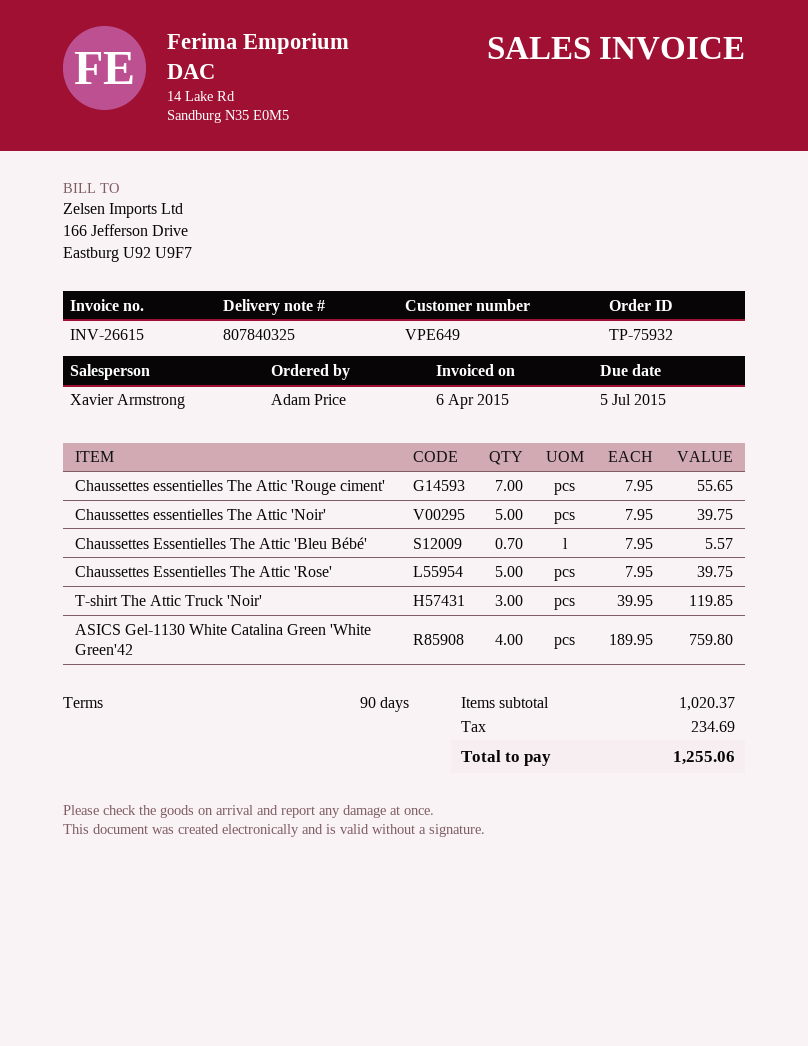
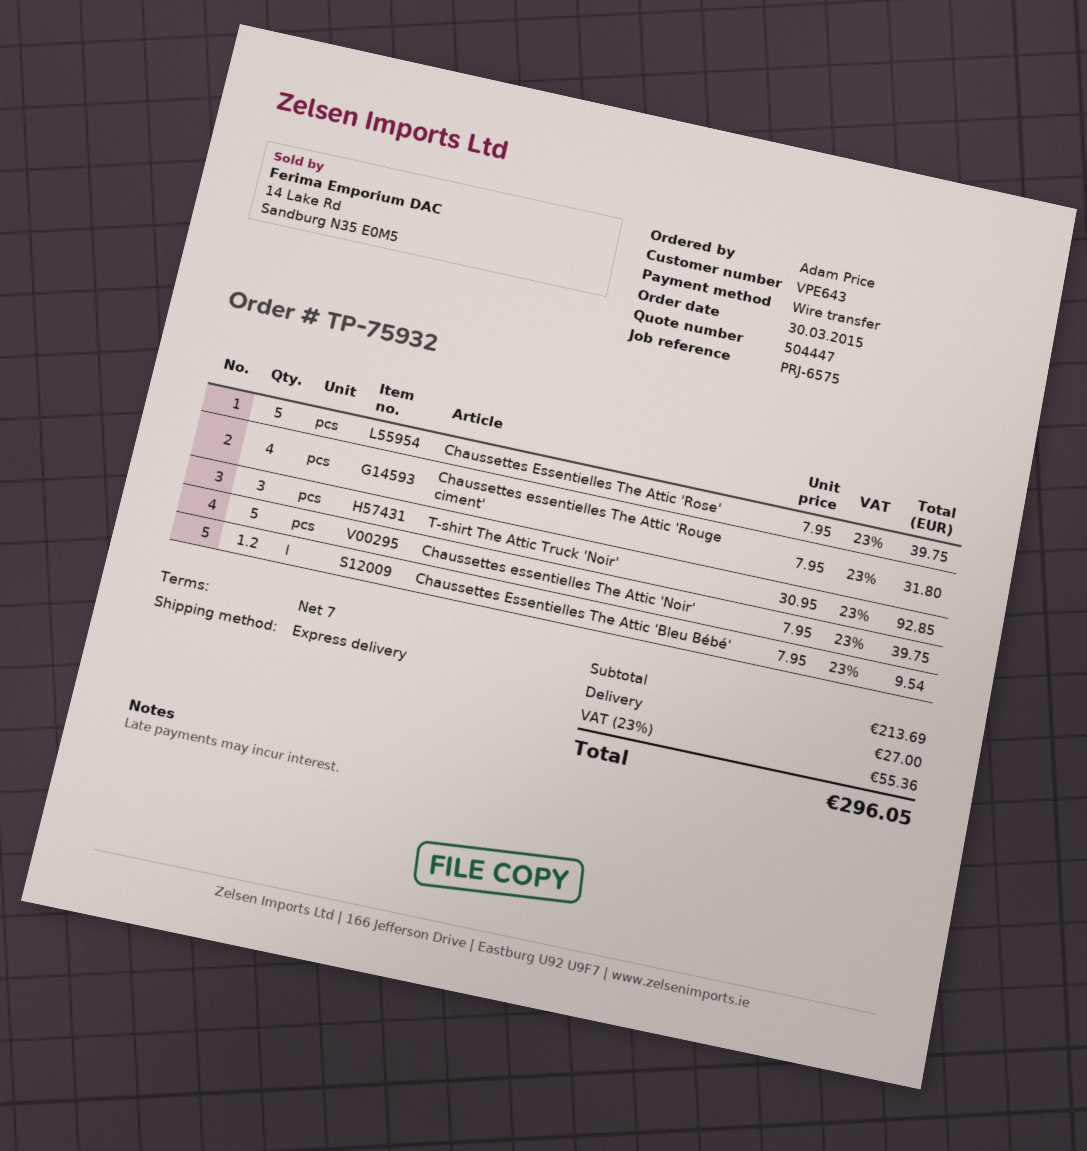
payment terms: 90 days -> 7 days
customer number: VPE649 -> VPE643
Chaussettes essentielles The Attic 'Rouge ciment': 7 x 7.95 = 55.65 -> 4 x 7.95 = 31.80
Chaussettes Essentielles The Attic 'Bleu Bébé': 0.7 x 7.95 = 5.57 -> 1.2 x 7.95 = 9.54
T-shirt The Attic Truck 'Noir': 3 x 39.95 = 119.85 -> 3 x 30.95 = 92.85
ASICS Gel-1130 White Catalina Green 'White Green'42: 4 x 189.95 = 759.80 -> none
subtotal: 1020.37 -> 213.69
shipping: none -> 27.00
tax: 234.69 -> 55.36
total: 1255.06 -> 296.05

